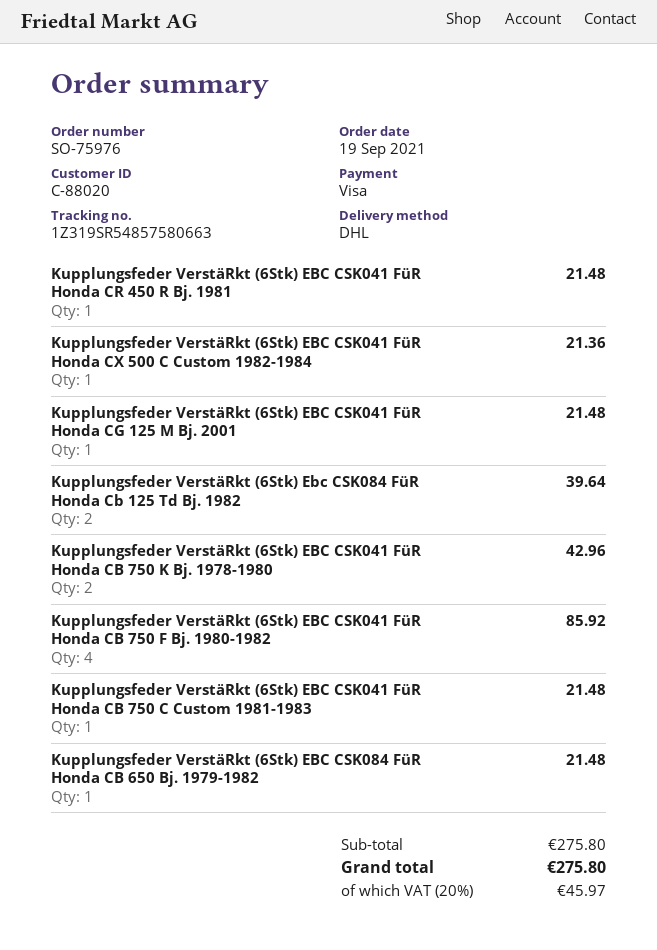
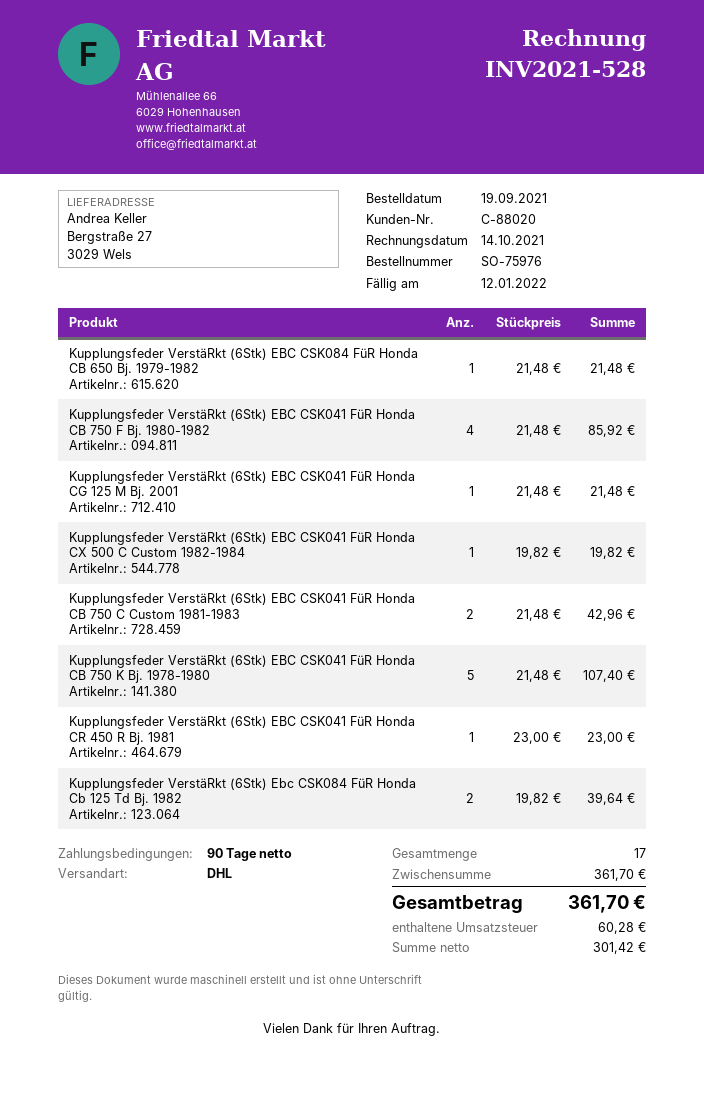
Kupplungsfeder VerstäRkt (6Stk) EBC CSK041 FüR Honda CR 450 R Bj. 1981: 1 for 21.48 -> 1 for 23.00
Kupplungsfeder VerstäRkt (6Stk) EBC CSK041 FüR Honda CX 500 C Custom 1982-1984: 1 for 21.36 -> 1 for 19.82
Kupplungsfeder VerstäRkt (6Stk) EBC CSK041 FüR Honda CB 750 K Bj. 1978-1980: 2 for 42.96 -> 5 for 107.40
Kupplungsfeder VerstäRkt (6Stk) EBC CSK041 FüR Honda CB 750 C Custom 1981-1983: 1 for 21.48 -> 2 for 42.96
subtotal: 275.80 -> 361.70
tax: 45.97 -> 60.28
total: 275.80 -> 361.70

